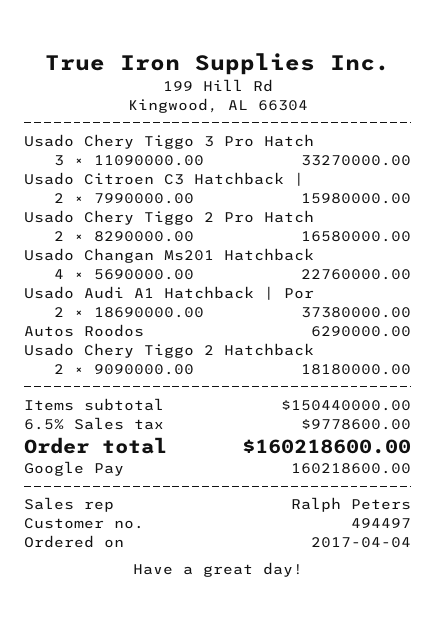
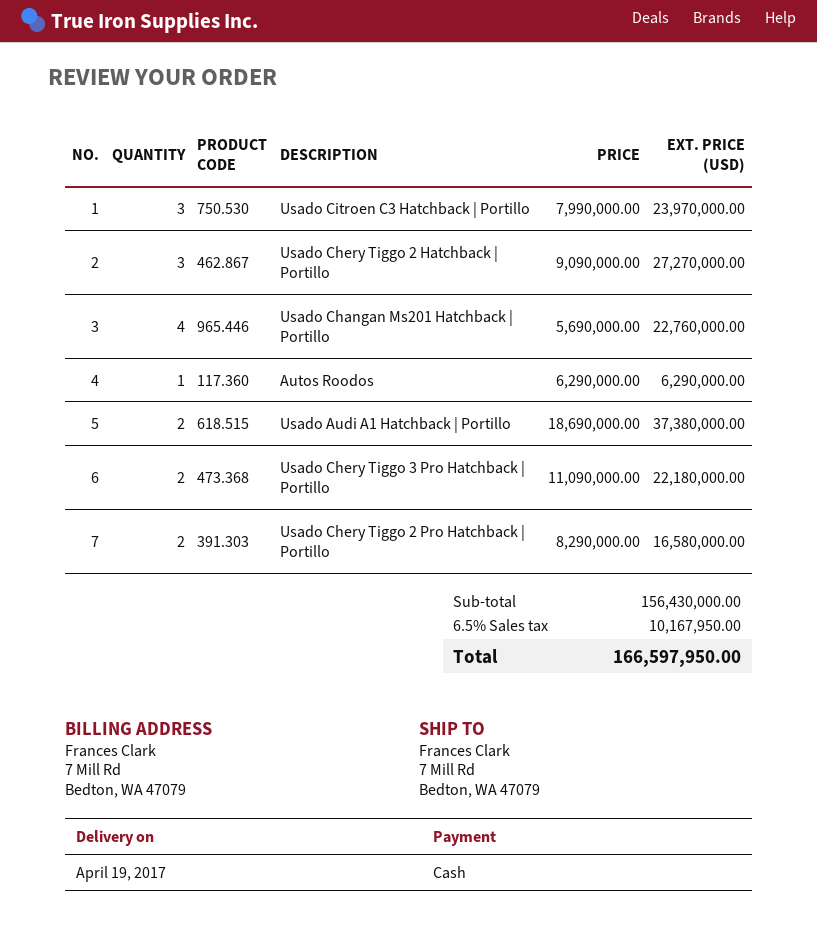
payment method: Google Pay -> cash
Usado Chery Tiggo 3 Pro Hatch: 3 x 11090000.00 = 33270000.00 -> 2 x 11090000.00 = 22180000.00
Usado Citroen C3 Hatchback |: 2 x 7990000.00 = 15980000.00 -> 3 x 7990000.00 = 23970000.00
Usado Chery Tiggo 2 Hatchback: 2 x 9090000.00 = 18180000.00 -> 3 x 9090000.00 = 27270000.00
subtotal: 150440000.00 -> 156430000.00
tax: 6.5% = 9778600.00 -> 6.5% = 10167950.00
total: 160218600.00 -> 166597950.00

